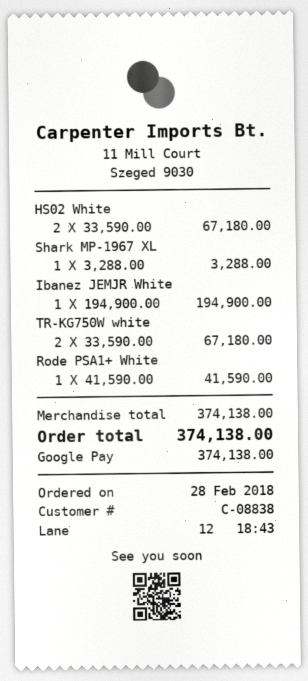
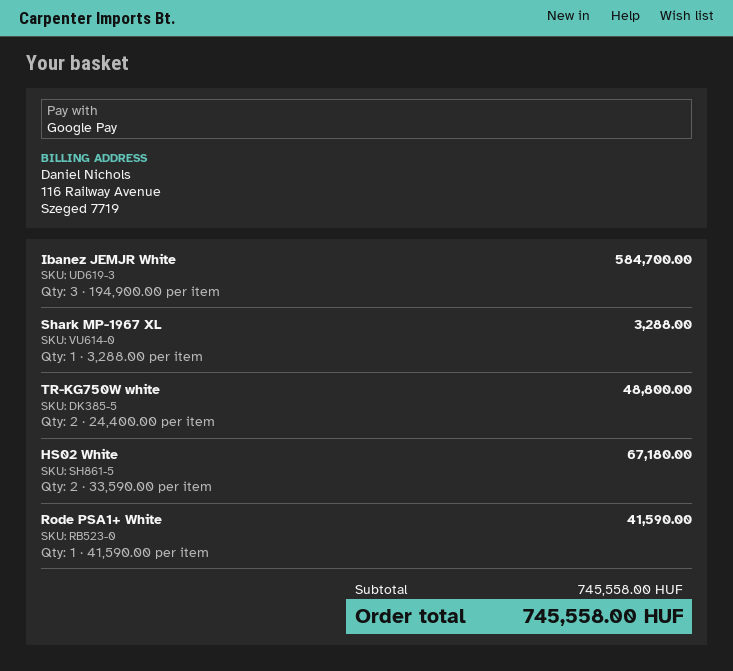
Ibanez JEMJR White: 1 x 194900.00 = 194900.00 -> 3 x 194900.00 = 584700.00
TR-KG750W white: 2 x 33590.00 = 67180.00 -> 2 x 24400.00 = 48800.00
subtotal: 374138.00 -> 745558.00
total: 374138.00 -> 745558.00

